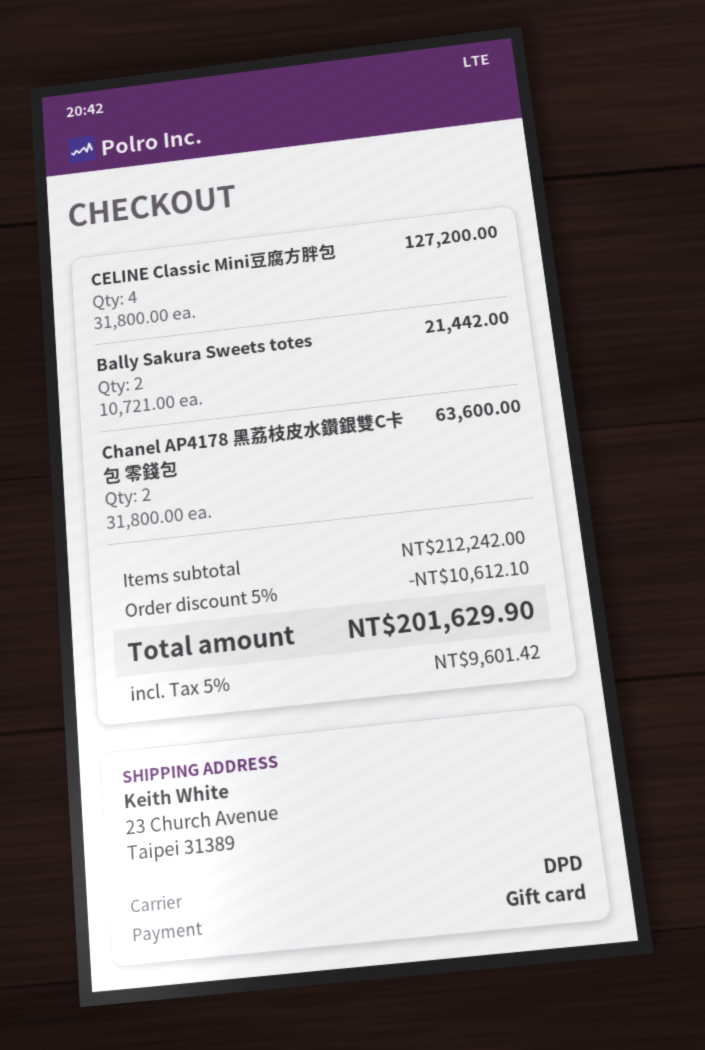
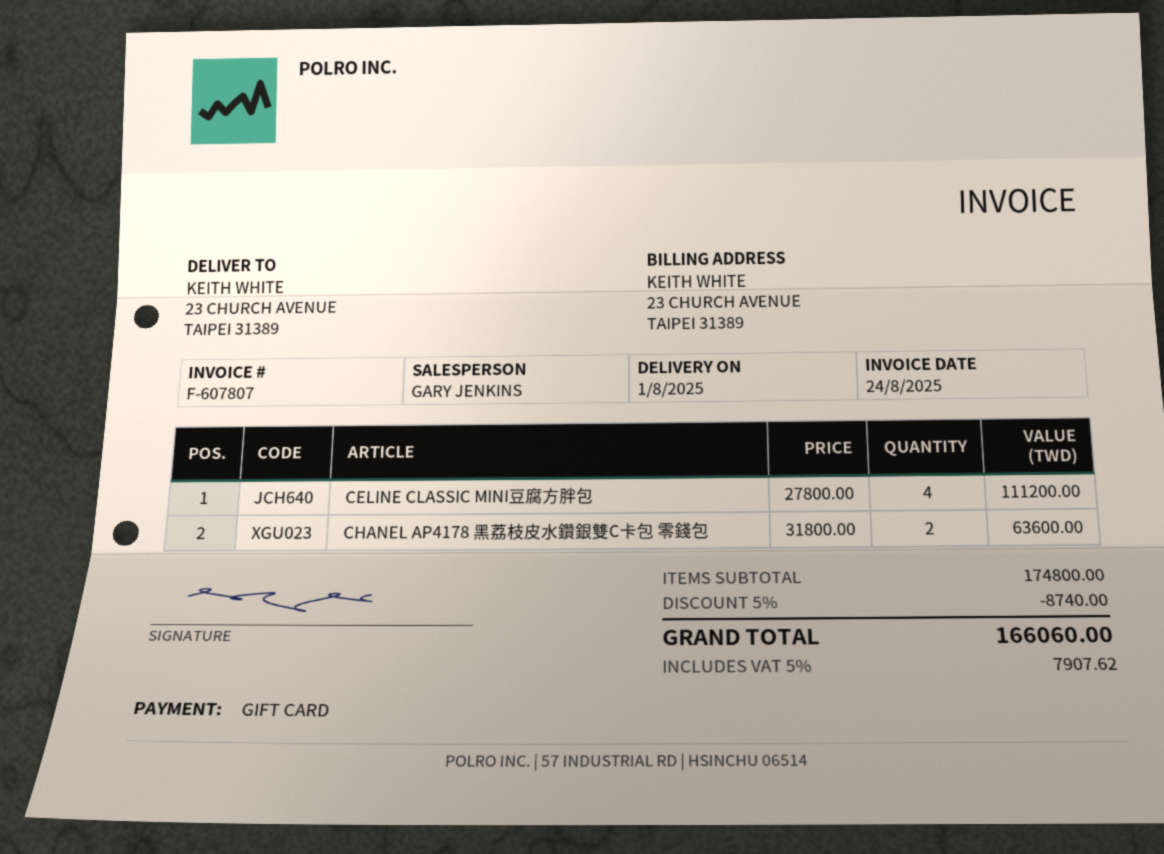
CELINE Classic Mini豆腐方胖包: 4 x 31800.00 = 127200.00 -> 4 x 27800.00 = 111200.00
Bally Sakura Sweets totes: 2 x 10721.00 = 21442.00 -> none
subtotal: 212242.00 -> 174800.00
discount: 5% = 10612.10 -> 5% = 8740.00
tax: 5% = 9601.42 -> 5% = 7907.62
total: 201629.90 -> 166060.00

